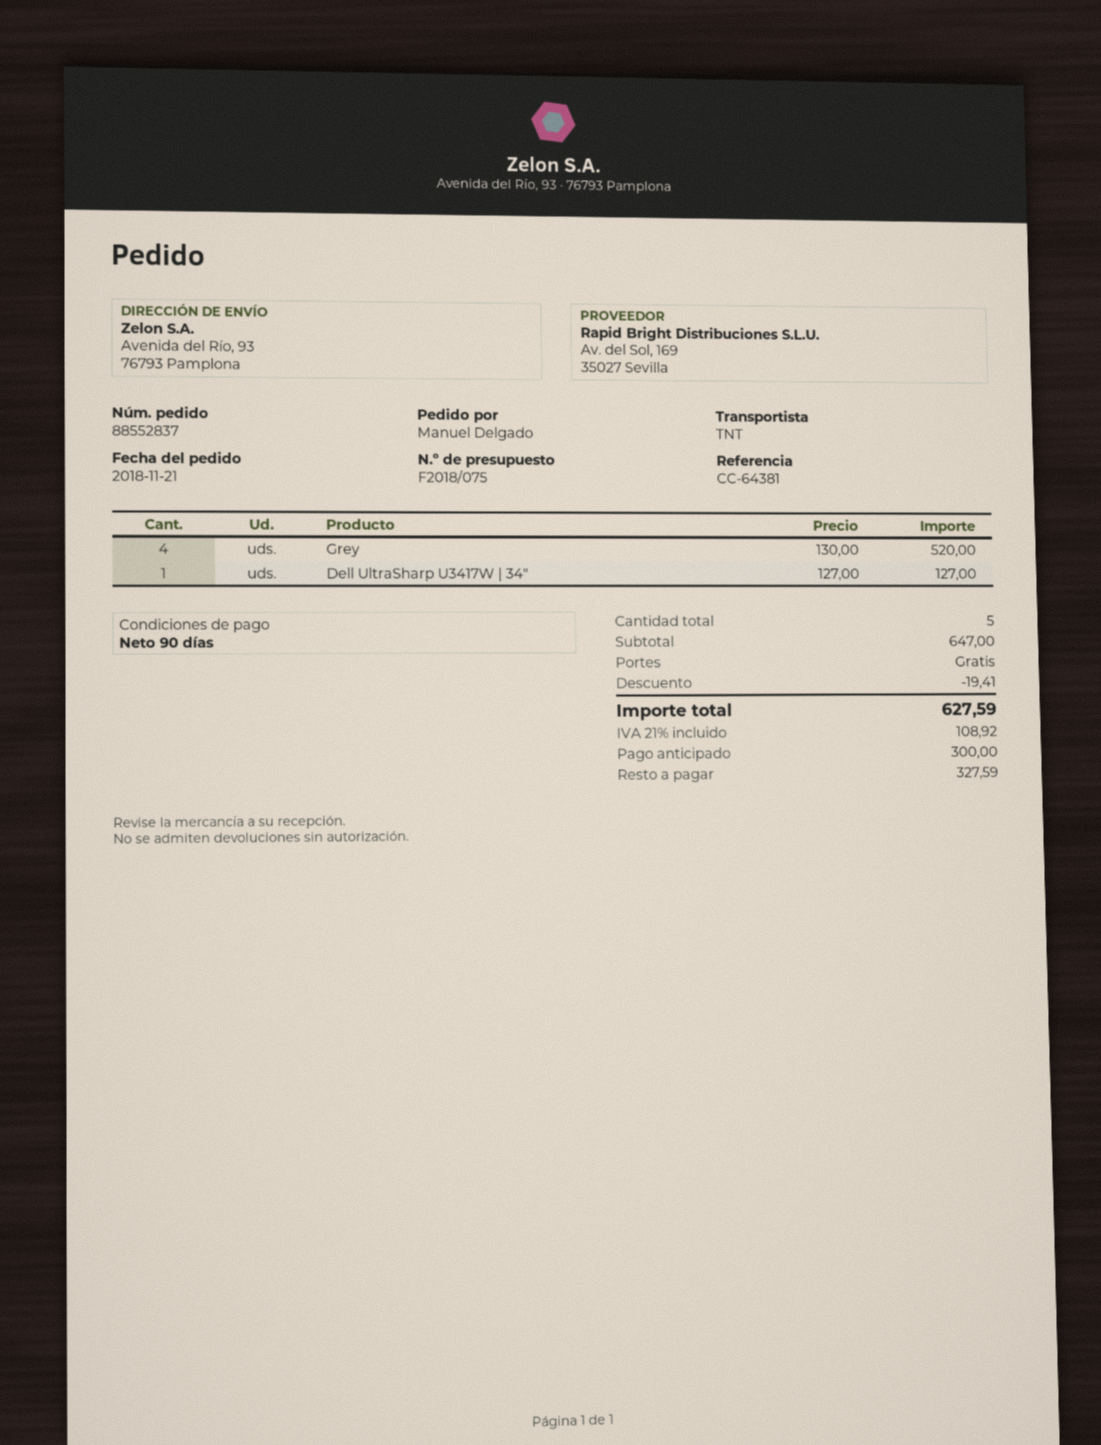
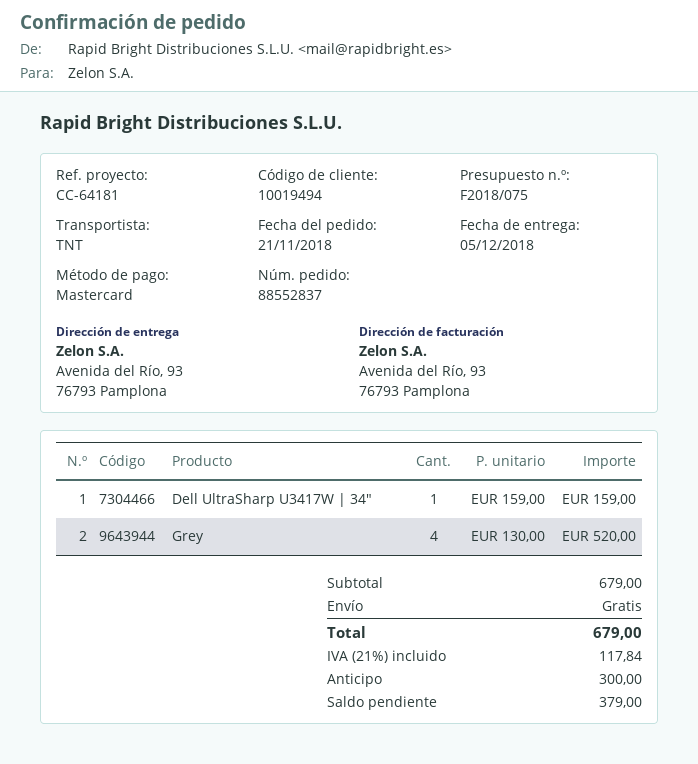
reference: CC-64381 -> CC-64181
Dell UltraSharp U3417W | 34": 1 x 127.00 = 127.00 -> 1 x 159.00 = 159.00
subtotal: 647.00 -> 679.00
discount: 19.41 -> none
tax: 21% = 108.92 -> 21% = 117.84
total: 627.59 -> 679.00
balance: 327.59 -> 379.00

